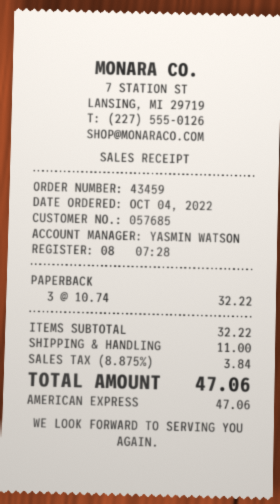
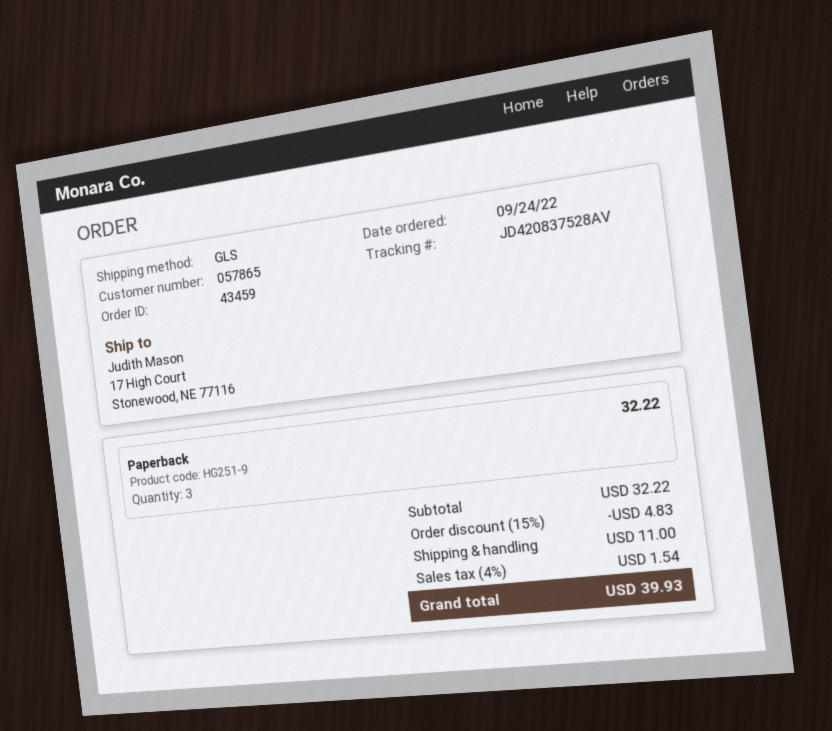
order date: 2022-10-04 -> 2022-09-24
customer number: 057685 -> 057865
discount: none -> 15% = 4.83
tax: 8.875% = 3.84 -> 4% = 1.54
total: 47.06 -> 39.93

